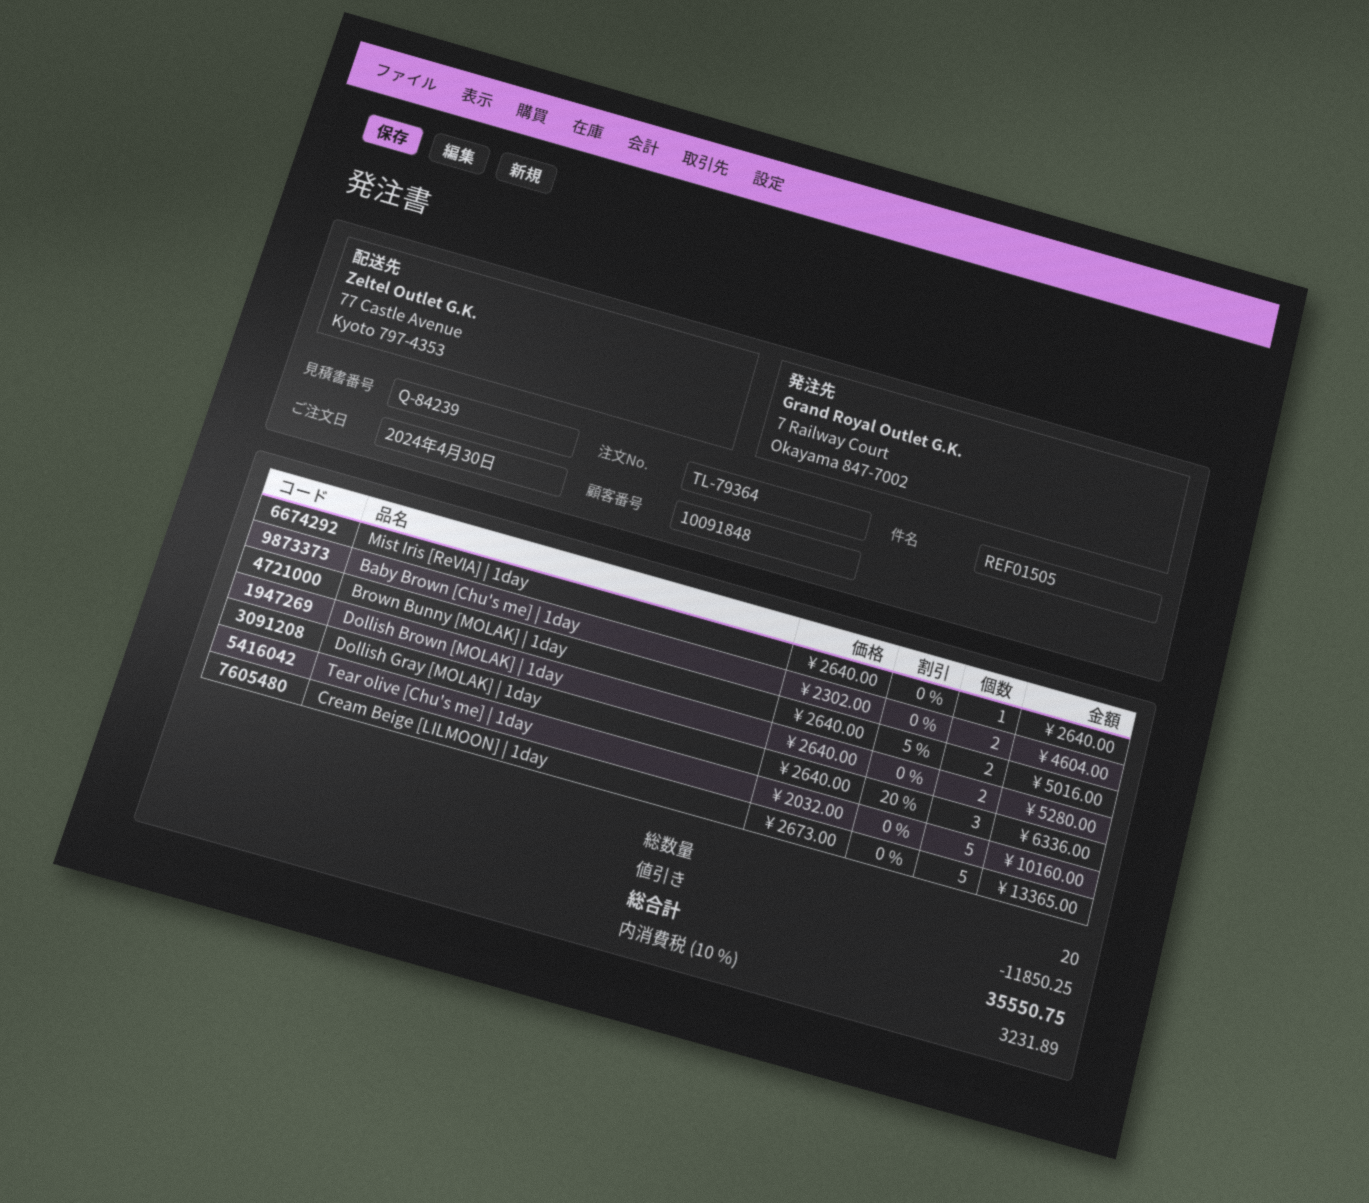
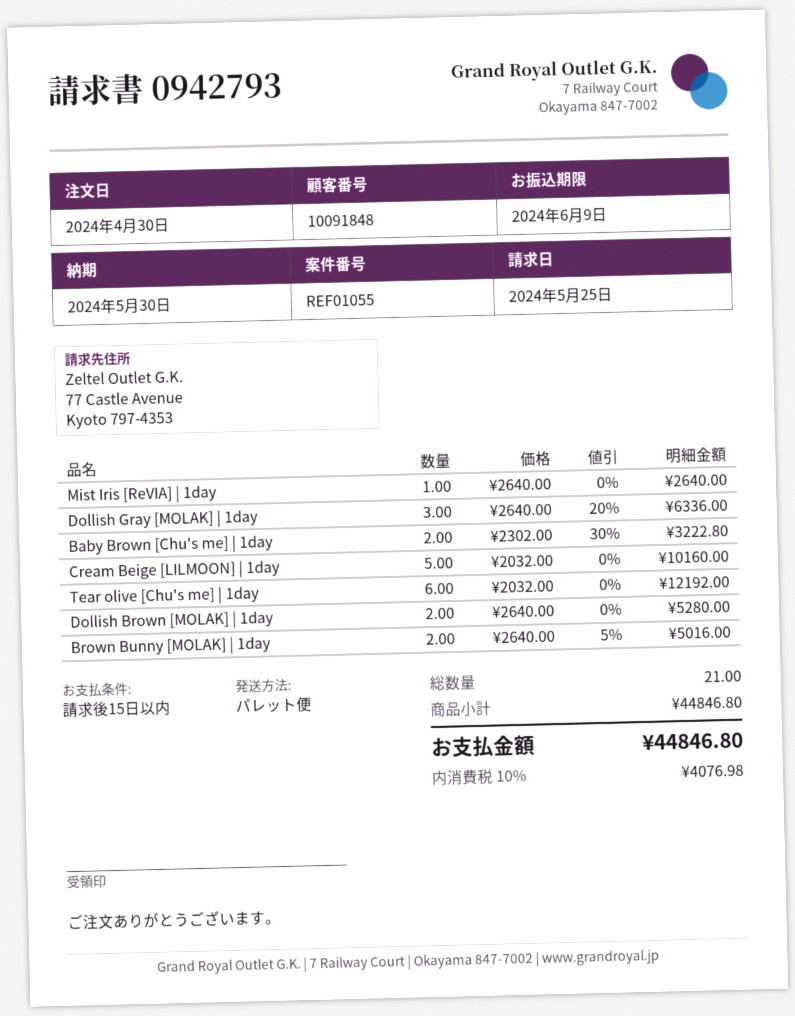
reference: REF01505 -> REF01055
Baby Brown [Chu's me] | 1day: 2 x 2302.00 = 4604.00 -> 2 x 2302.00 - 30% = 3222.80
Tear olive [Chu's me] | 1day: 5 x 2032.00 = 10160.00 -> 6 x 2032.00 = 12192.00
Cream Beige [LILMOON] | 1day: 5 x 2673.00 = 13365.00 -> 5 x 2032.00 = 10160.00
total quantity: 20 -> 21
discount: 11850.25 -> none
tax: 10% = 3231.89 -> 10% = 4076.98
total: 35550.75 -> 44846.80

